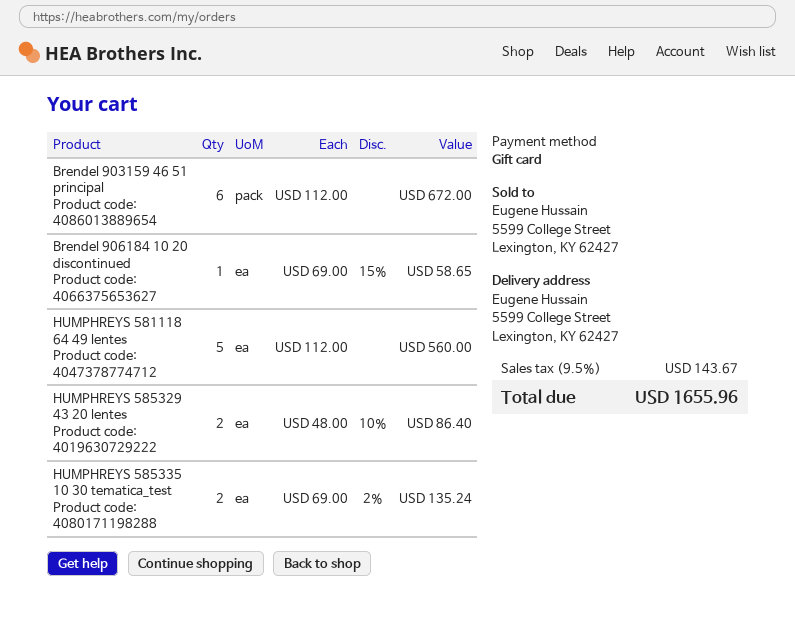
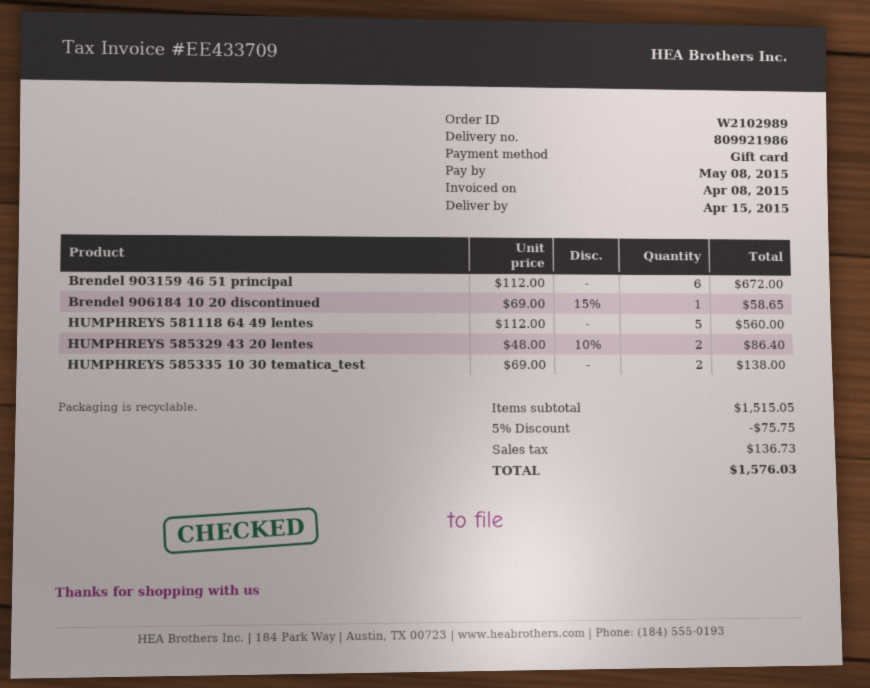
HUMPHREYS 585335 10 30 tematica_test: 2 x 69.00 - 2% = 135.24 -> 2 x 69.00 = 138.00
discount: none -> 5% = 75.75
tax: 143.67 -> 136.73
total: 1655.96 -> 1576.03

